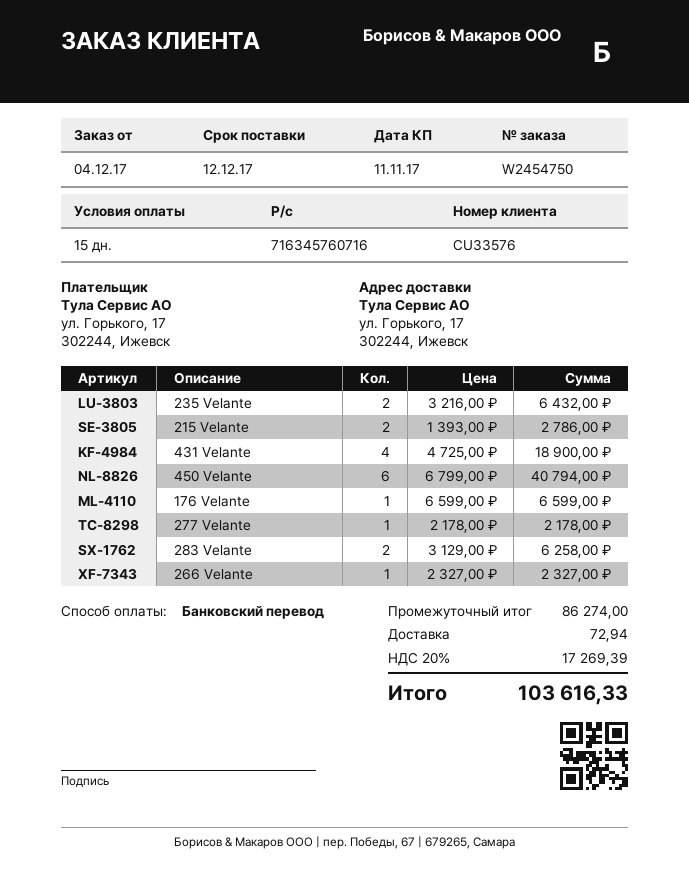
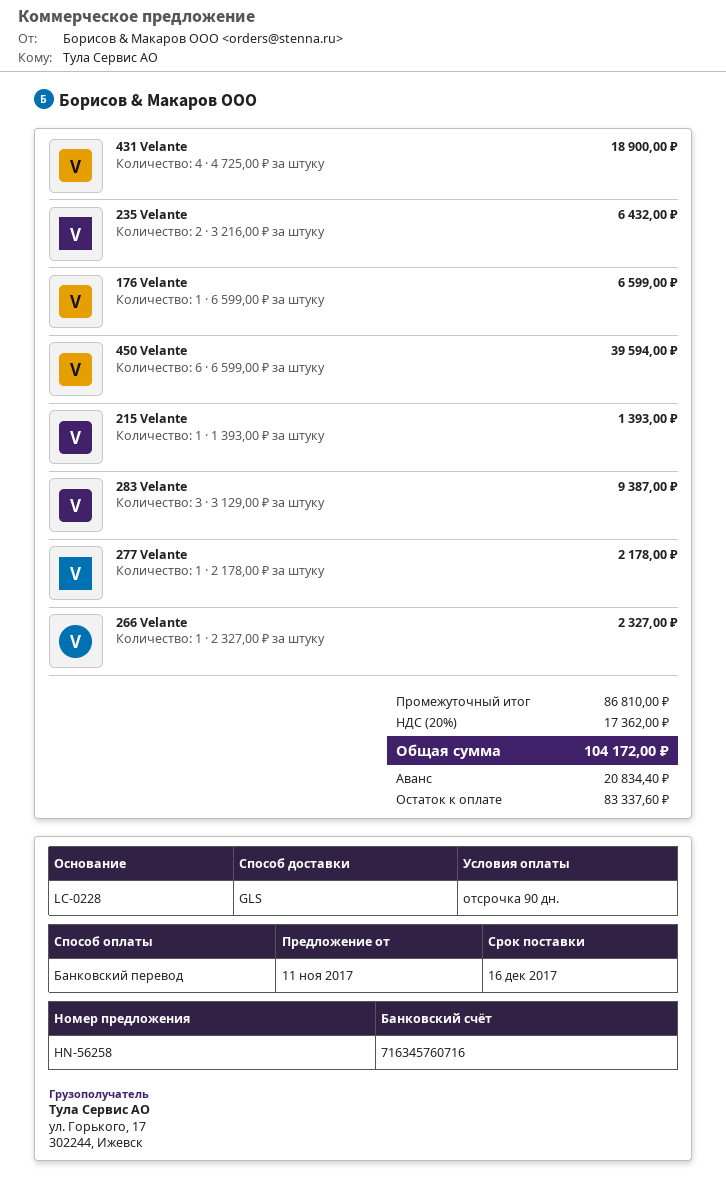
delivery date: 2017-12-12 -> 2017-12-16
payment terms: 15 days -> 90 days
215 Velante: 2 x 1393.00 = 2786.00 -> 1 x 1393.00 = 1393.00
450 Velante: 6 x 6799.00 = 40794.00 -> 6 x 6599.00 = 39594.00
283 Velante: 2 x 3129.00 = 6258.00 -> 3 x 3129.00 = 9387.00
subtotal: 86274.00 -> 86810.00
shipping: 72.94 -> none
tax: 20% = 17269.39 -> 20% = 17362.00
total: 103616.33 -> 104172.00

